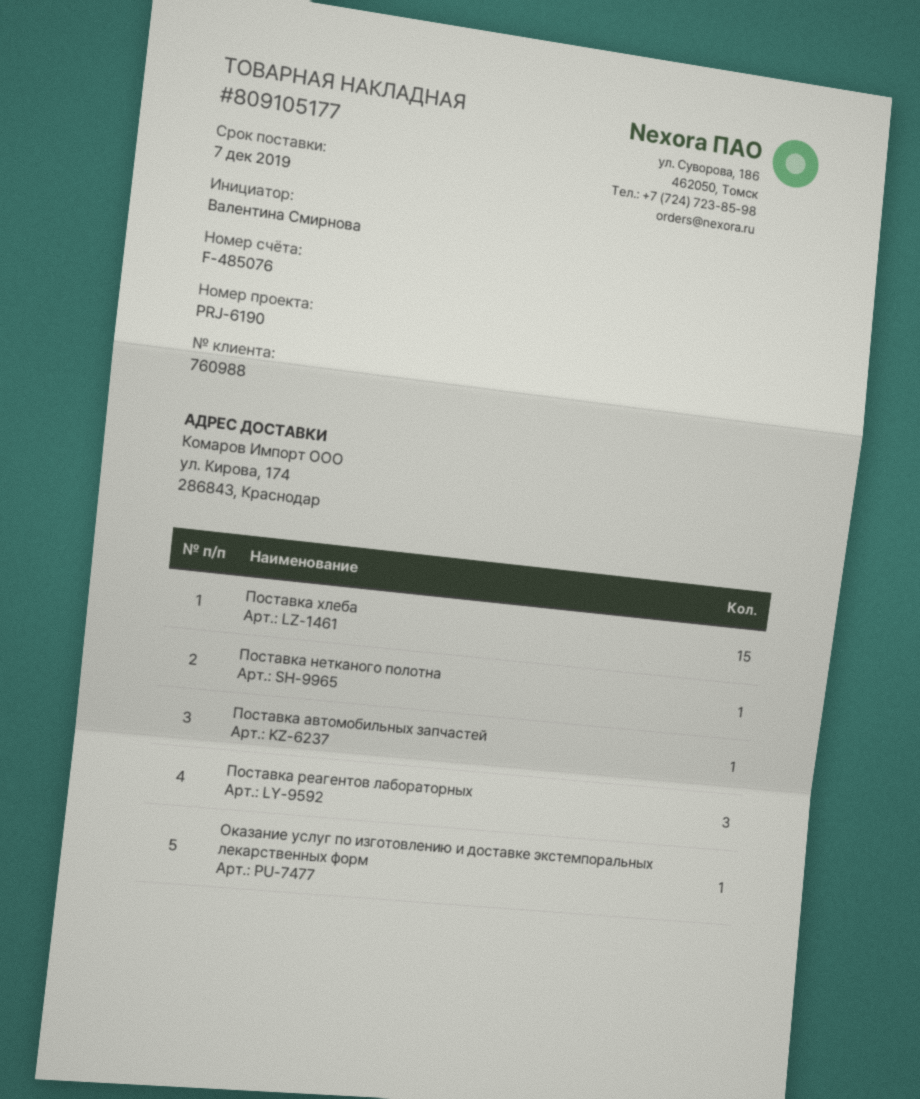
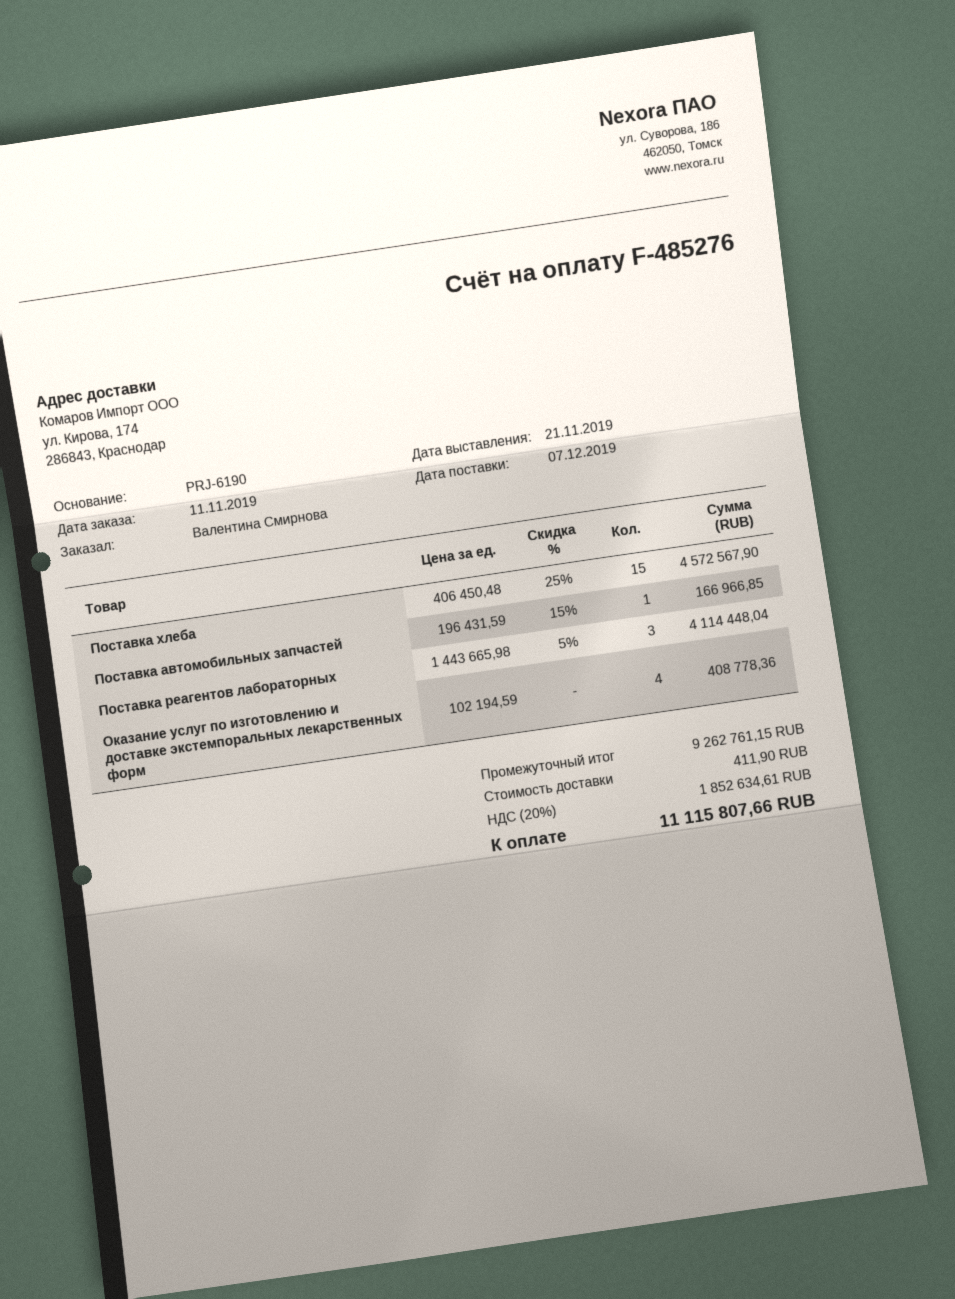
invoice number: F-485076 -> F-485276
Поставка нетканого полотна: 1 -> none
Оказание услуг по изготовлению и доставке экстемпоральных лекарственных форм: 1 -> 4

